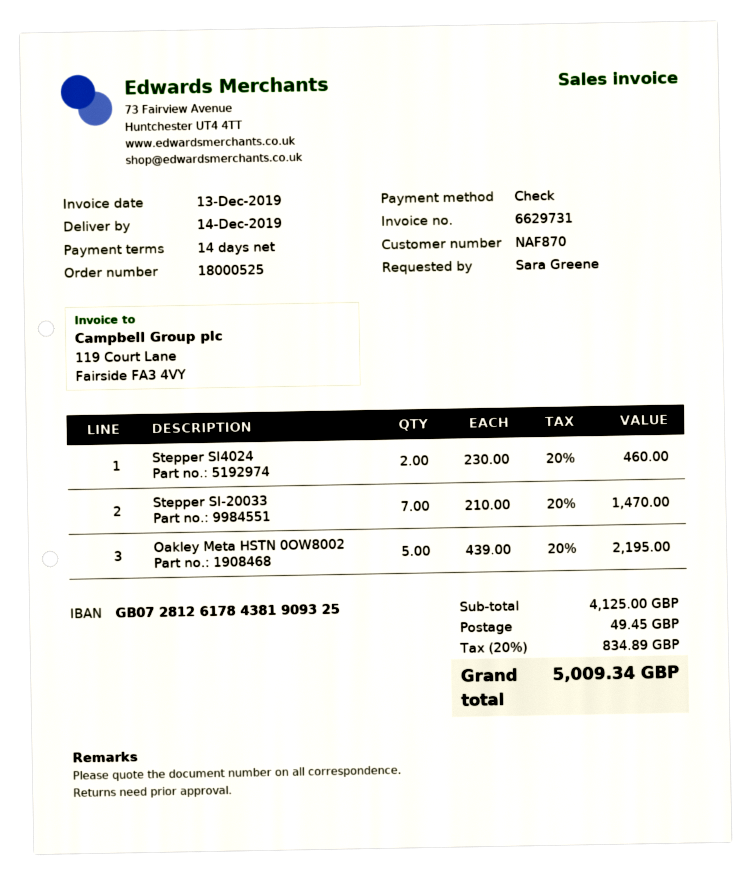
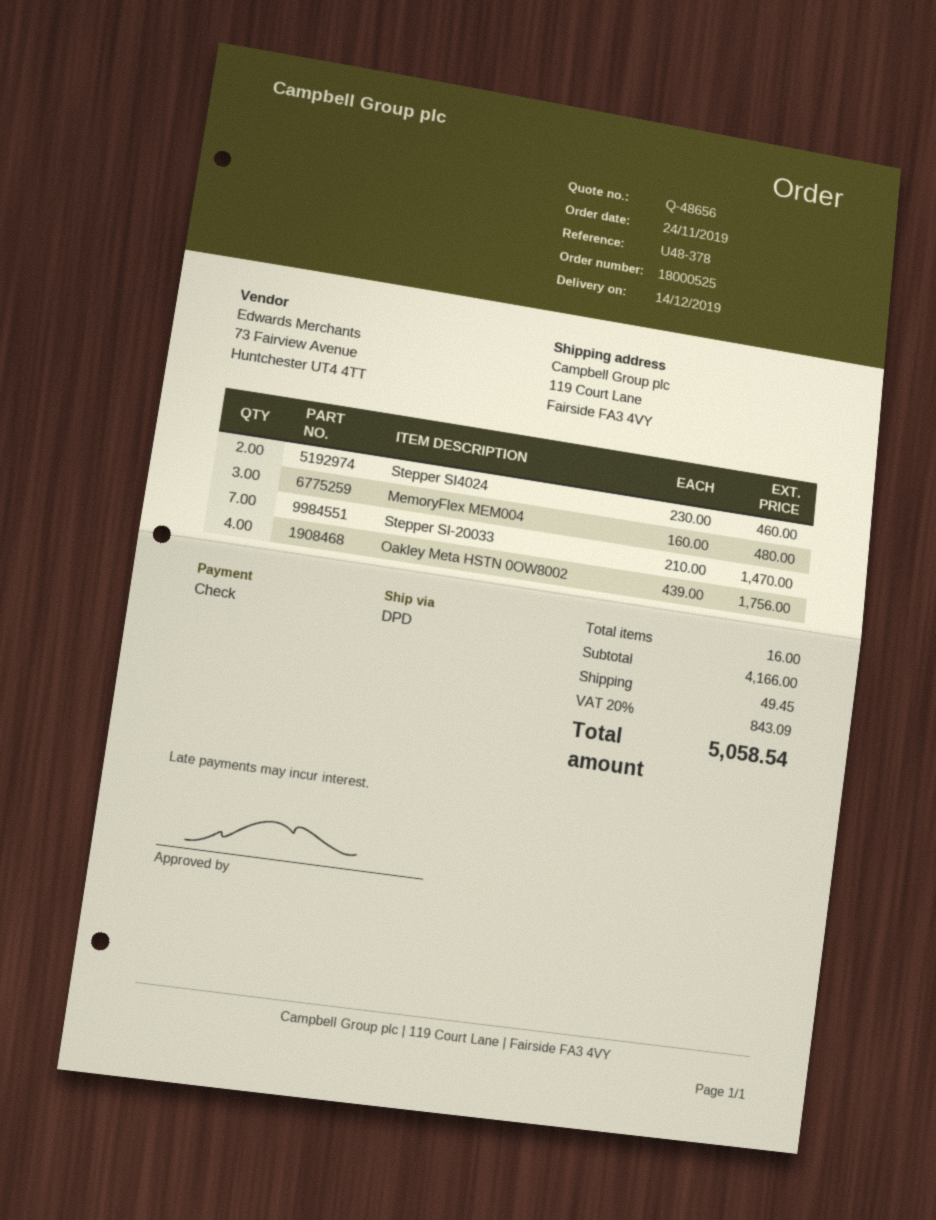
Oakley Meta HSTN 0OW8002: 5 x 439.00 = 2195.00 -> 4 x 439.00 = 1756.00
MemoryFlex MEM004: none -> 3 x 160.00 = 480.00
subtotal: 4125.00 -> 4166.00
tax: 20% = 834.89 -> 20% = 843.09
total: 5009.34 -> 5058.54

